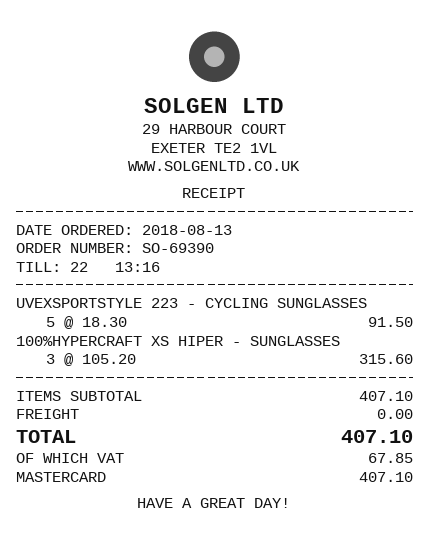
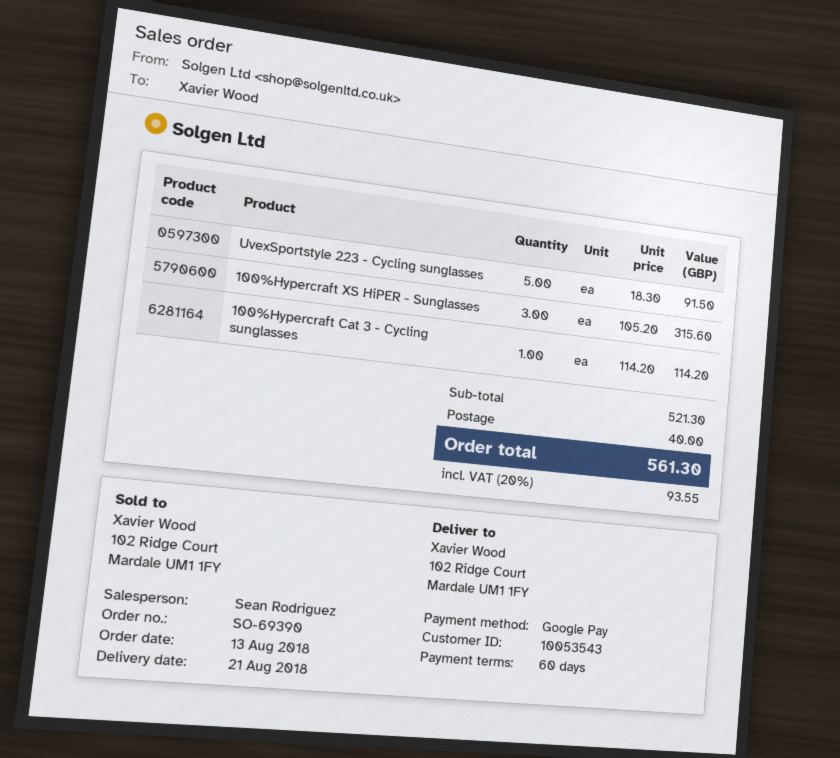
payment method: Mastercard -> Google Pay
100%Hypercraft Cat 3 - Cycling sunglasses: none -> 1 x 114.20 = 114.20
subtotal: 407.10 -> 521.30
shipping: 0.00 -> 40.00
tax: 67.85 -> 93.55
total: 407.10 -> 561.30

